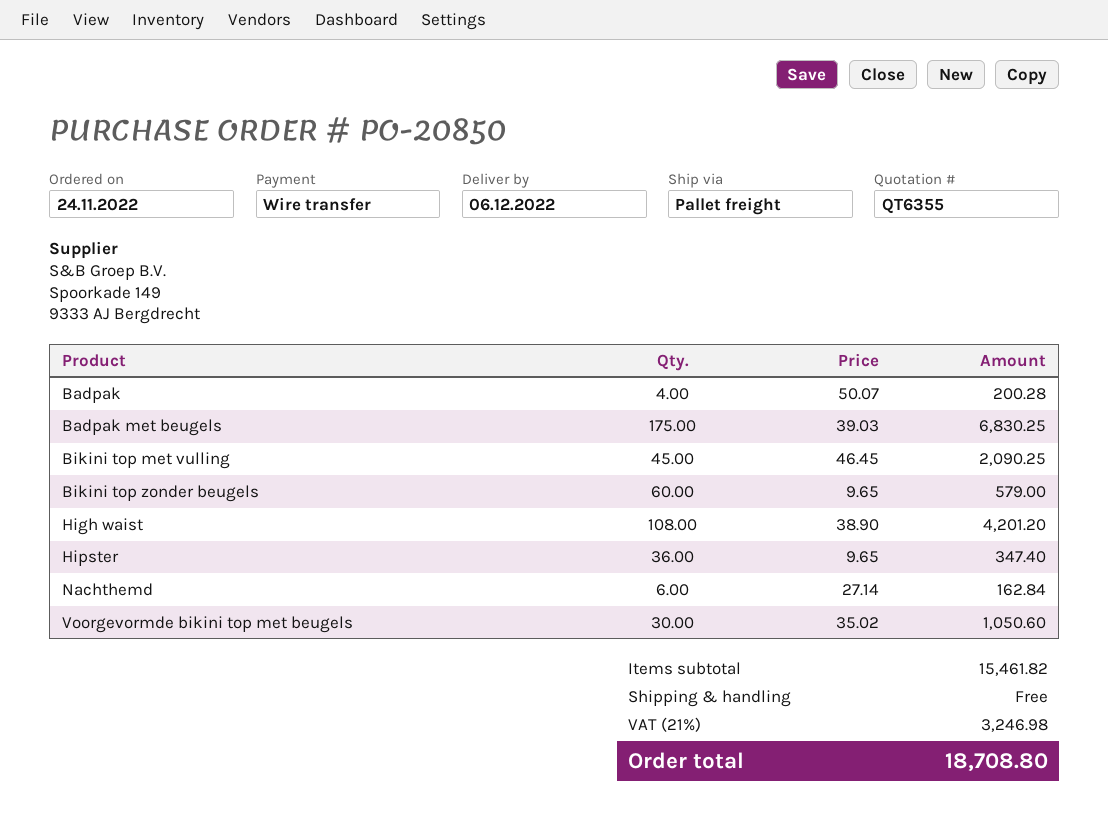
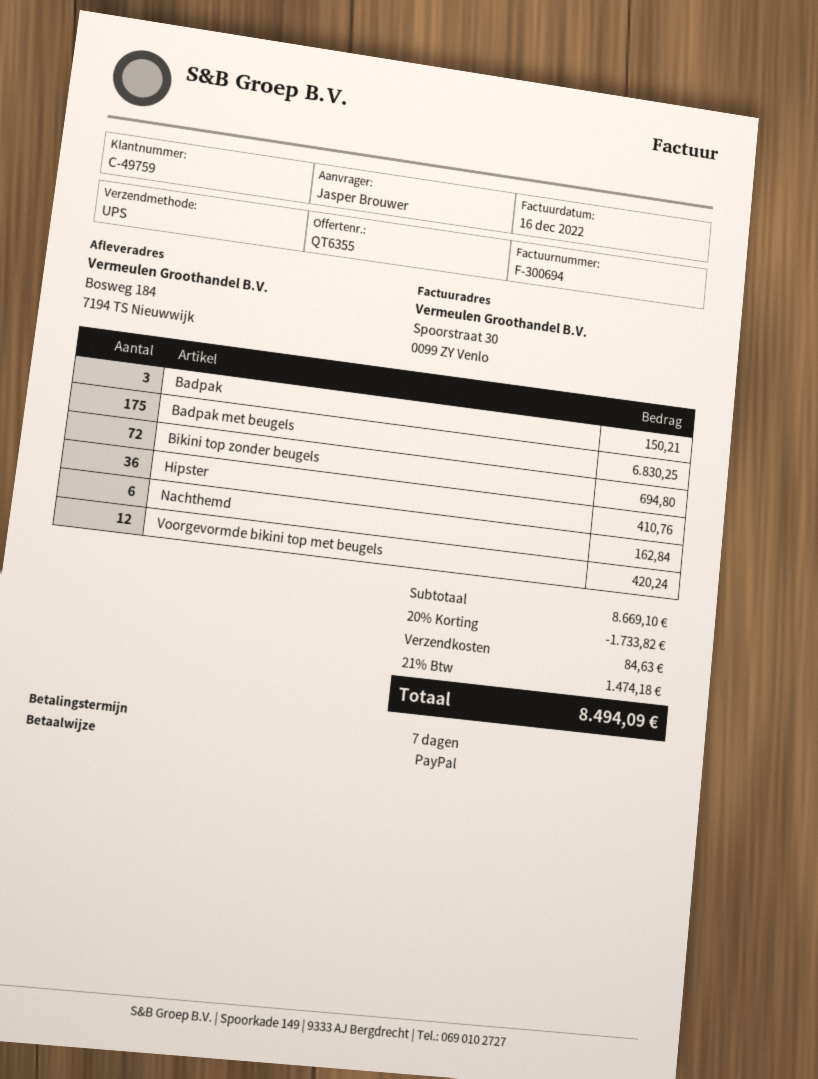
payment method: bank transfer -> PayPal
shipping method: pallet freight -> UPS
Badpak: 4 for 200.28 -> 3 for 150.21
Bikini top met vulling: 45 for 2090.25 -> none
Bikini top zonder beugels: 60 for 579.00 -> 72 for 694.80
High waist: 108 for 4201.20 -> none
Hipster: 36 for 347.40 -> 36 for 410.76
Voorgevormde bikini top met beugels: 30 for 1050.60 -> 12 for 420.24
subtotal: 15461.82 -> 8669.10
discount: none -> 20% = 1733.82
shipping: 0.00 -> 84.63
tax: 21% = 3246.98 -> 21% = 1474.18
total: 18708.80 -> 8494.09

